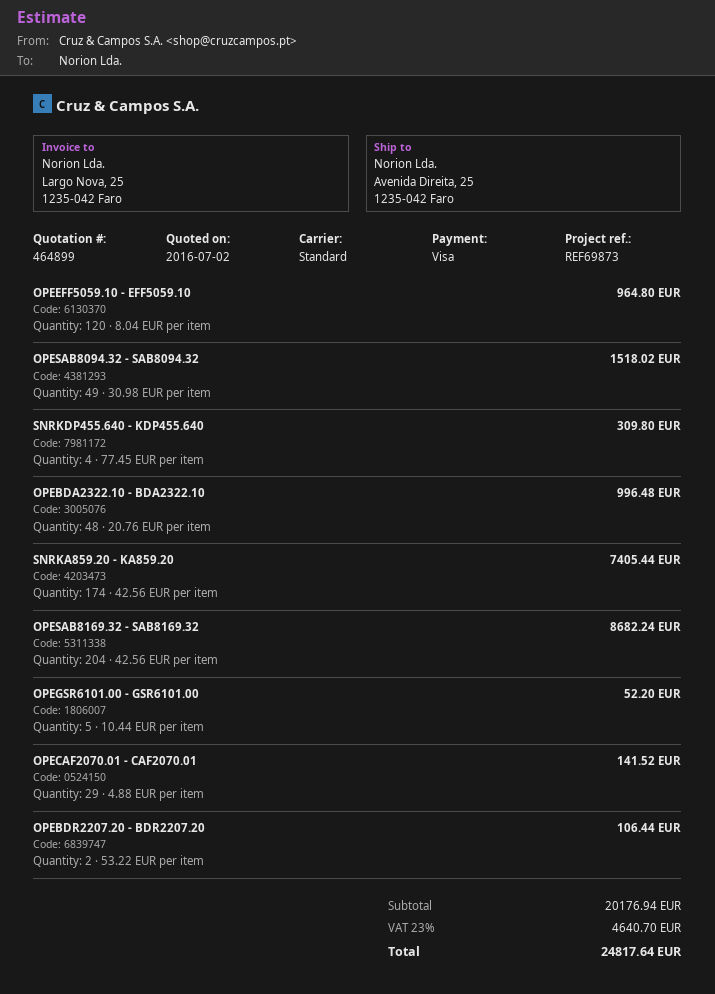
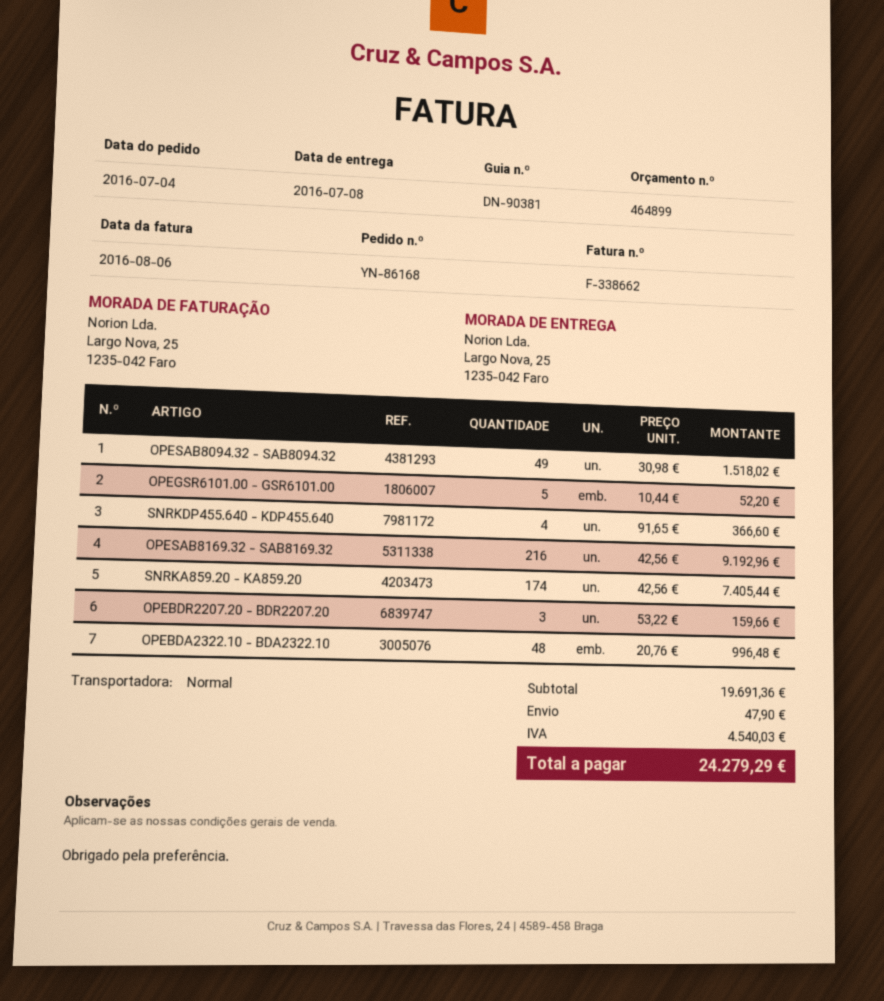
ship to: Avenida Direita, 25, 1235-042 Faro -> Largo Nova, 25, 1235-042 Faro
OPEEFF5059.10 - EFF5059.10: 120 x 8.04 = 964.80 -> none
SNRKDP455.640 - KDP455.640: 4 x 77.45 = 309.80 -> 4 x 91.65 = 366.60
OPESAB8169.32 - SAB8169.32: 204 x 42.56 = 8682.24 -> 216 x 42.56 = 9192.96
OPECAF2070.01 - CAF2070.01: 29 x 4.88 = 141.52 -> none
OPEBDR2207.20 - BDR2207.20: 2 x 53.22 = 106.44 -> 3 x 53.22 = 159.66
subtotal: 20176.94 -> 19691.36
shipping: none -> 47.90
tax: 4640.70 -> 4540.03
total: 24817.64 -> 24279.29

